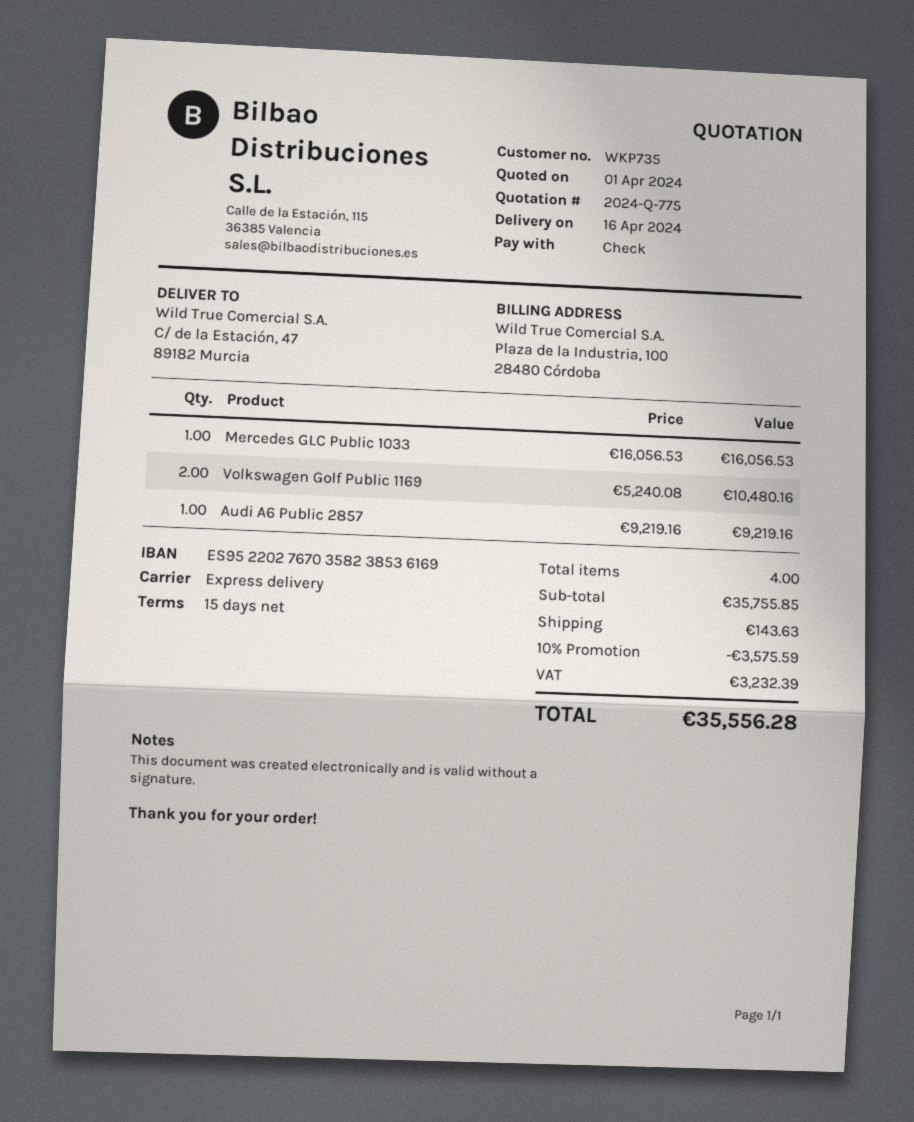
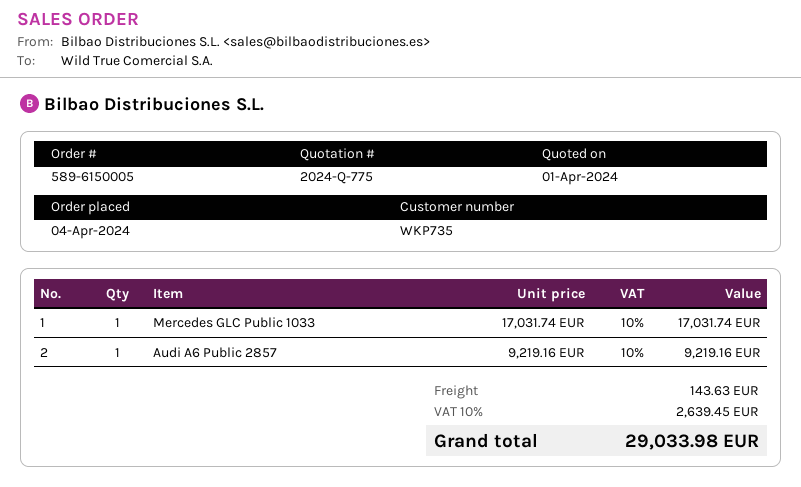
Mercedes GLC Public 1033: 1 x 16056.53 = 16056.53 -> 1 x 17031.74 = 17031.74
Volkswagen Golf Public 1169: 2 x 5240.08 = 10480.16 -> none
discount: 10% = 3575.59 -> none
tax: 3232.39 -> 2639.45
total: 35556.28 -> 29033.98

